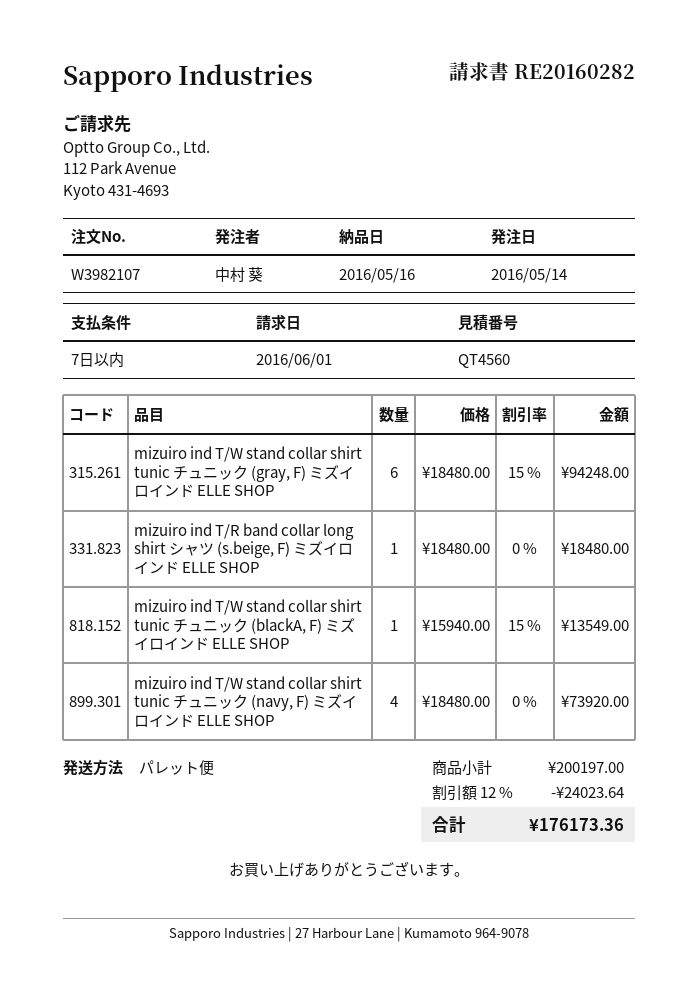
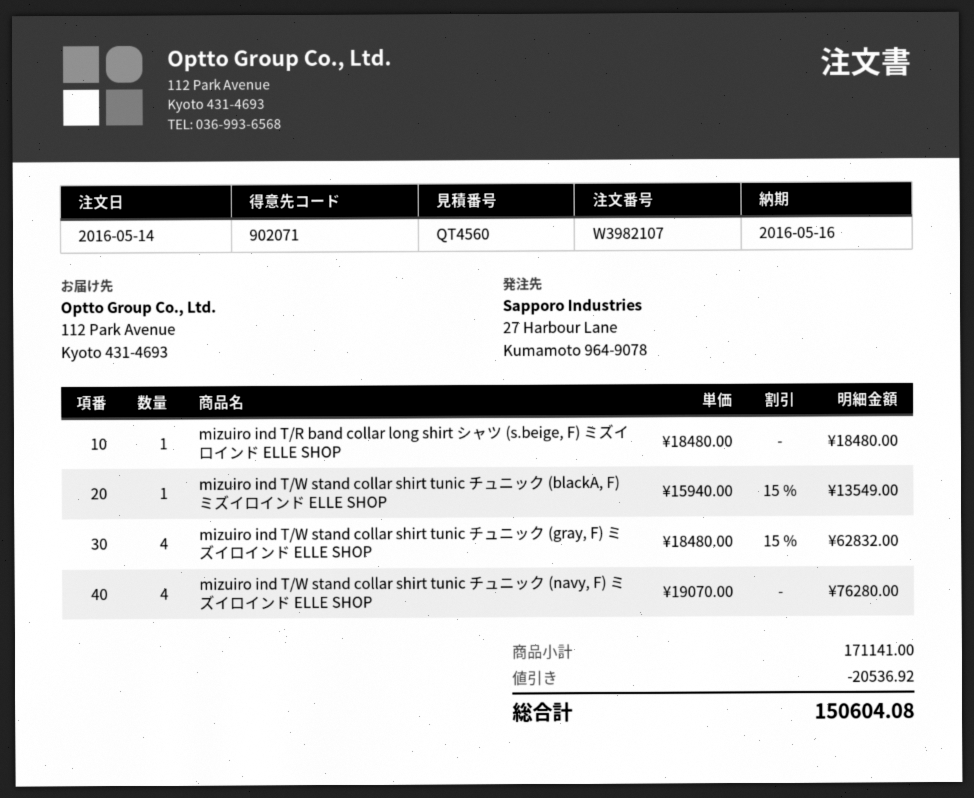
mizuiro ind T/W stand collar shirt tunic チュニック (gray, F) ミズイロインド ELLE SHOP: 6 x 18480.00 - 15% = 94248.00 -> 4 x 18480.00 - 15% = 62832.00
mizuiro ind T/W stand collar shirt tunic チュニック (navy, F) ミズイロインド ELLE SHOP: 4 x 18480.00 = 73920.00 -> 4 x 19070.00 = 76280.00
subtotal: 200197.00 -> 171141.00
discount: 24023.64 -> 20536.92
total: 176173.36 -> 150604.08

